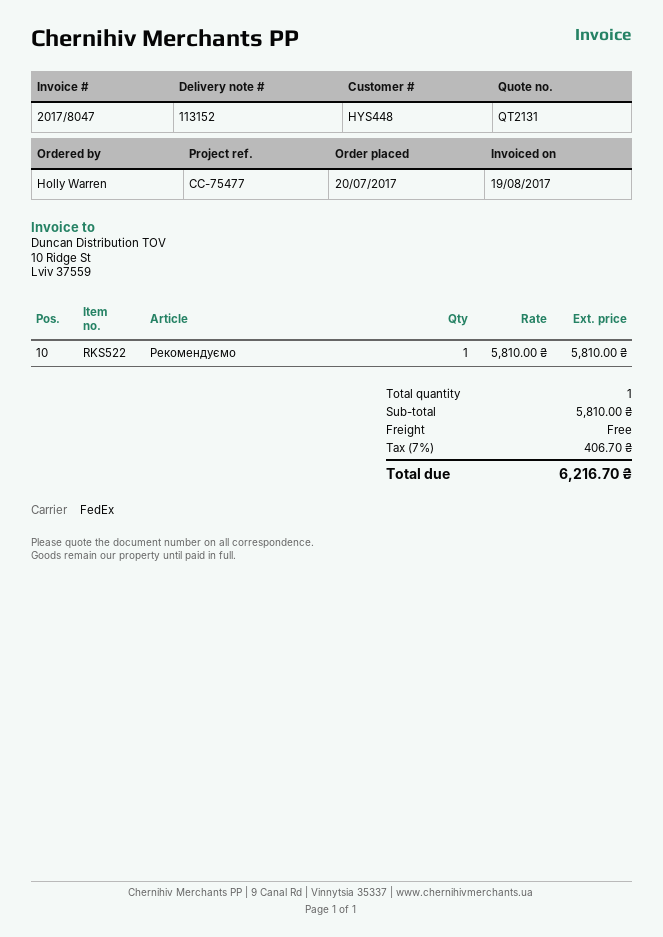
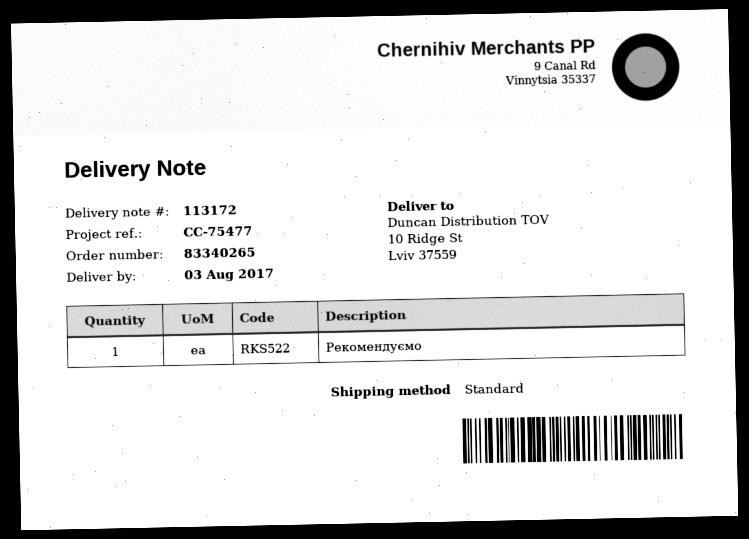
delivery note number: 113152 -> 113172
shipping method: FedEx -> standard

